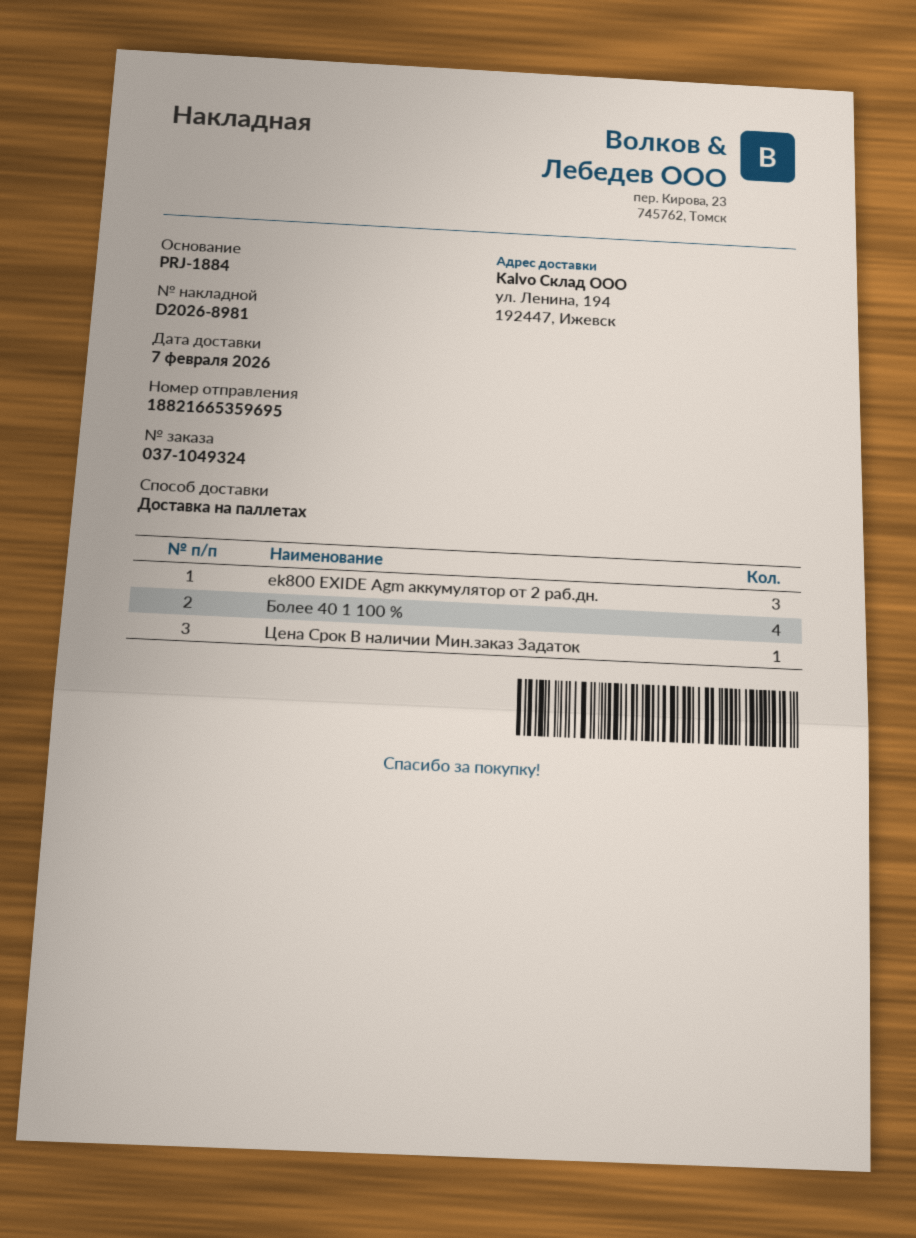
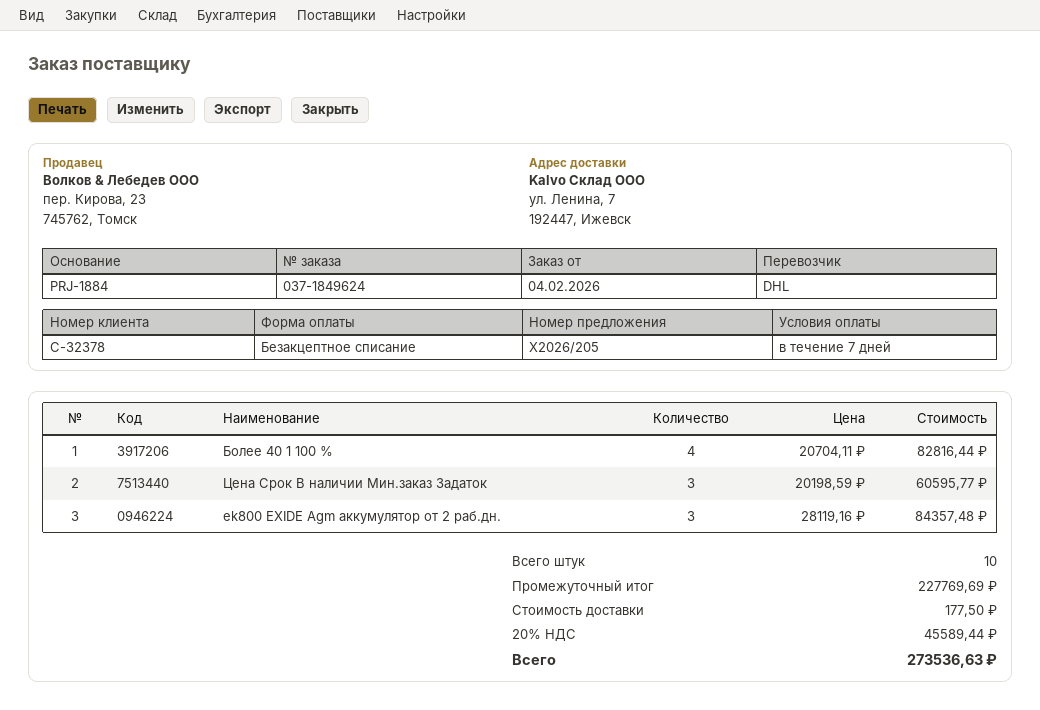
order number: 037-1049324 -> 037-1849624
shipping method: pallet freight -> DHL
ship to: ул. Ленина, 194, 192447, Ижевск -> ул. Ленина, 7, 192447, Ижевск
Цена Срок В наличии Мин.заказ Задаток: 1 -> 3

